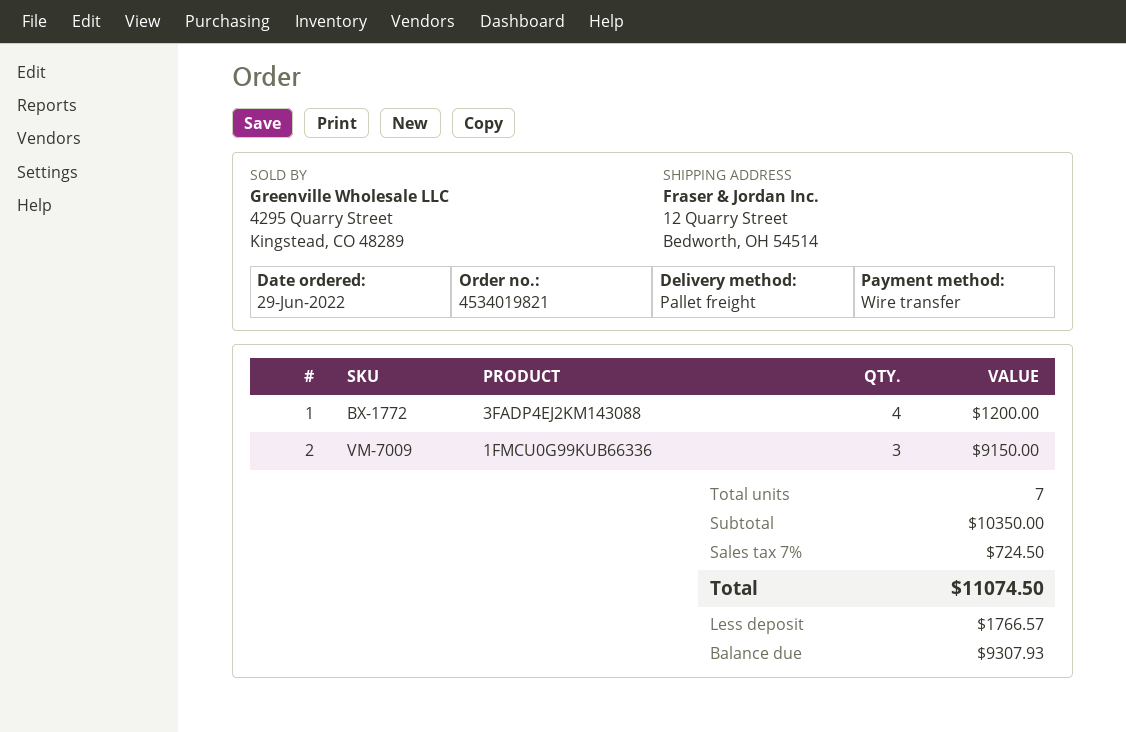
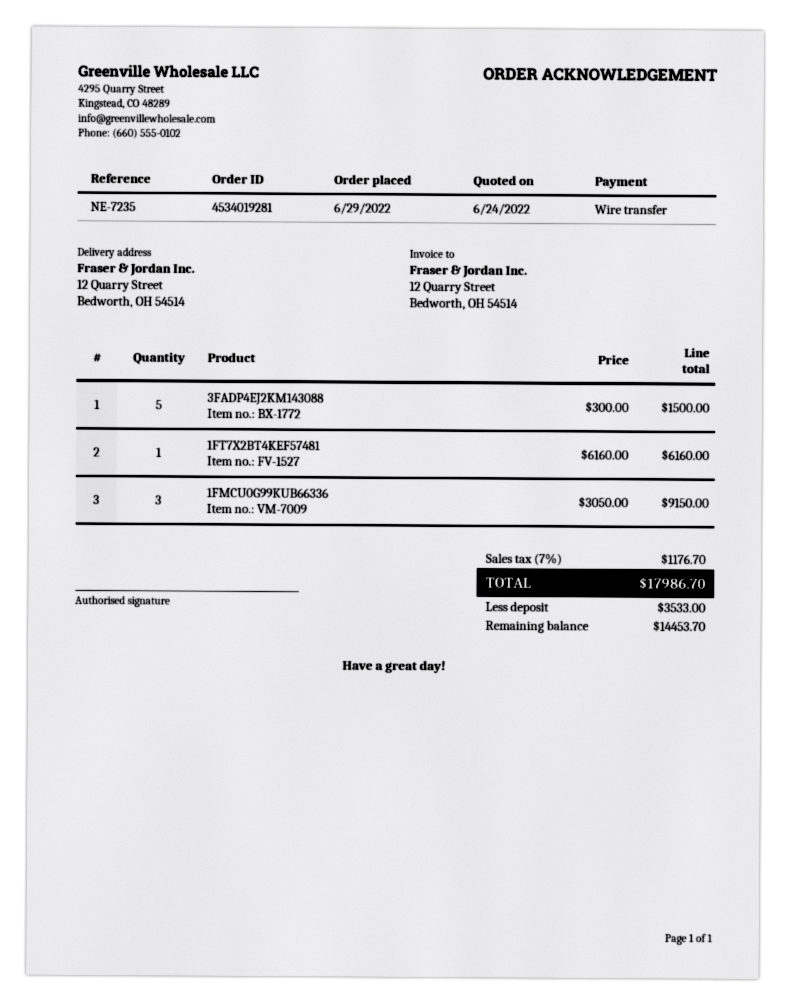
order number: 4534019821 -> 4534019281
3FADP4EJ2KM143088: 4 for 1200.00 -> 5 for 1500.00
1FT7X2BT4KEF57481: none -> 1 for 6160.00
tax: 7% = 724.50 -> 7% = 1176.70
total: 11074.50 -> 17986.70
deposit: 1766.57 -> 3533.00
balance: 9307.93 -> 14453.70

